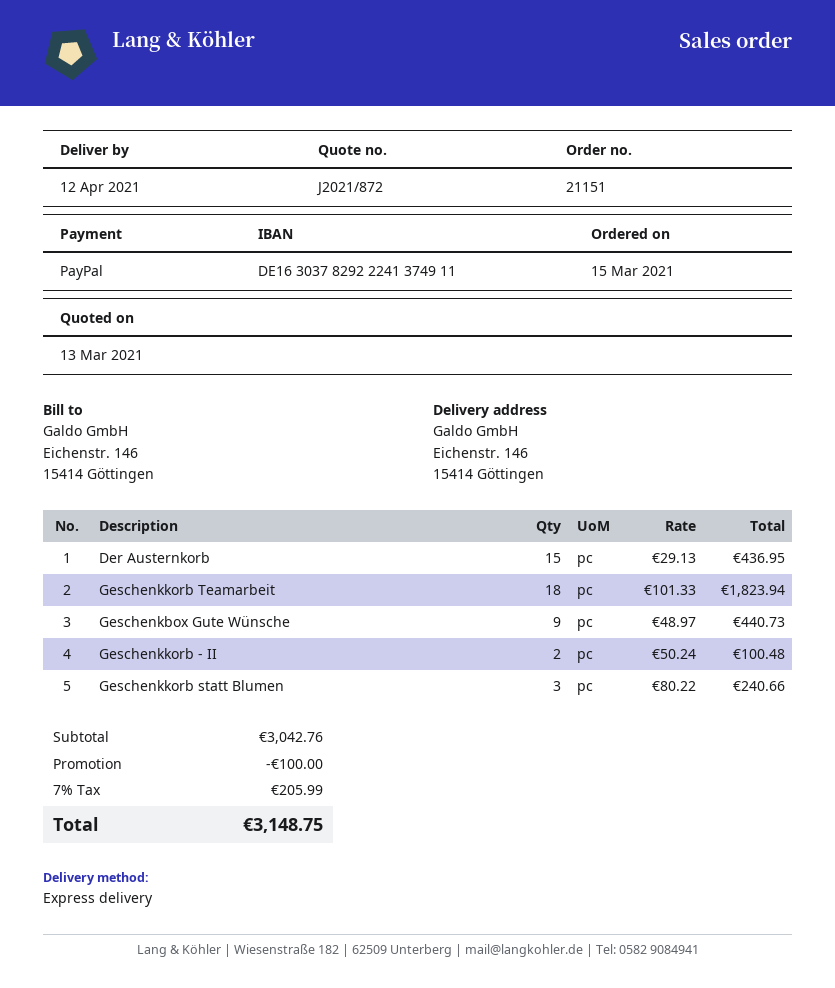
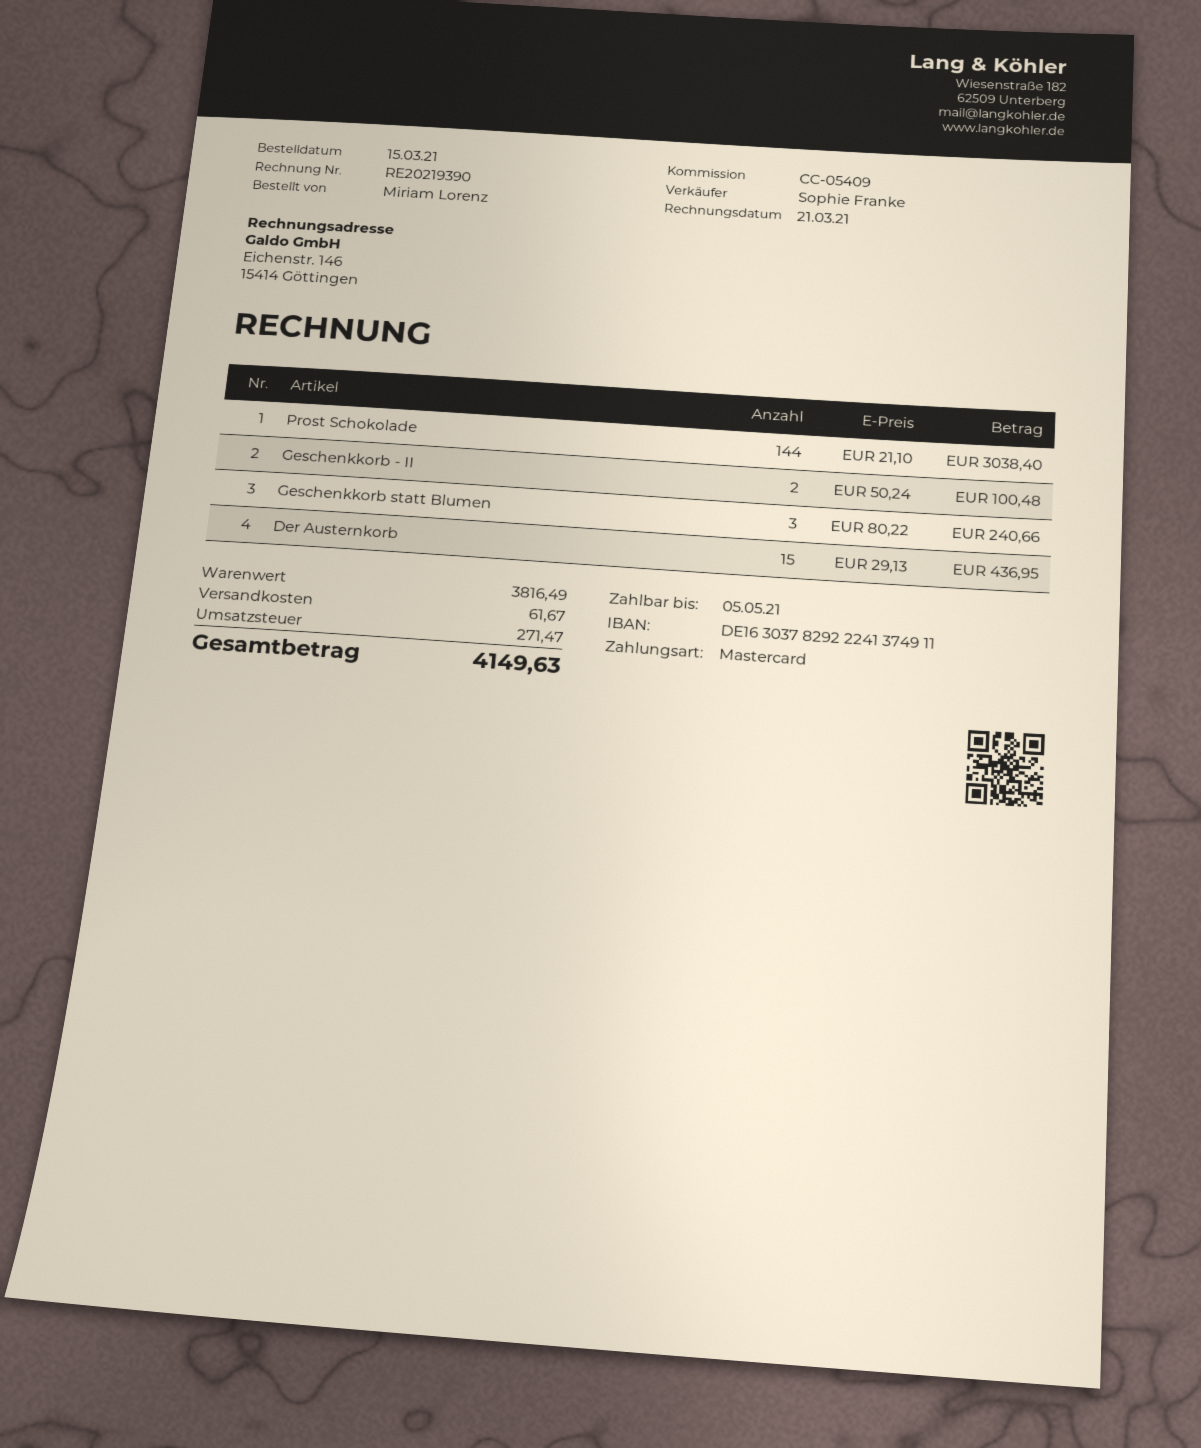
payment method: PayPal -> Mastercard
Geschenkkorb Teamarbeit: 18 x 101.33 = 1823.94 -> none
Geschenkbox Gute Wünsche: 9 x 48.97 = 440.73 -> none
Prost Schokolade: none -> 144 x 21.10 = 3038.40
subtotal: 3042.76 -> 3816.49
discount: 100.00 -> none
shipping: none -> 61.67
tax: 205.99 -> 271.47
total: 3148.75 -> 4149.63

